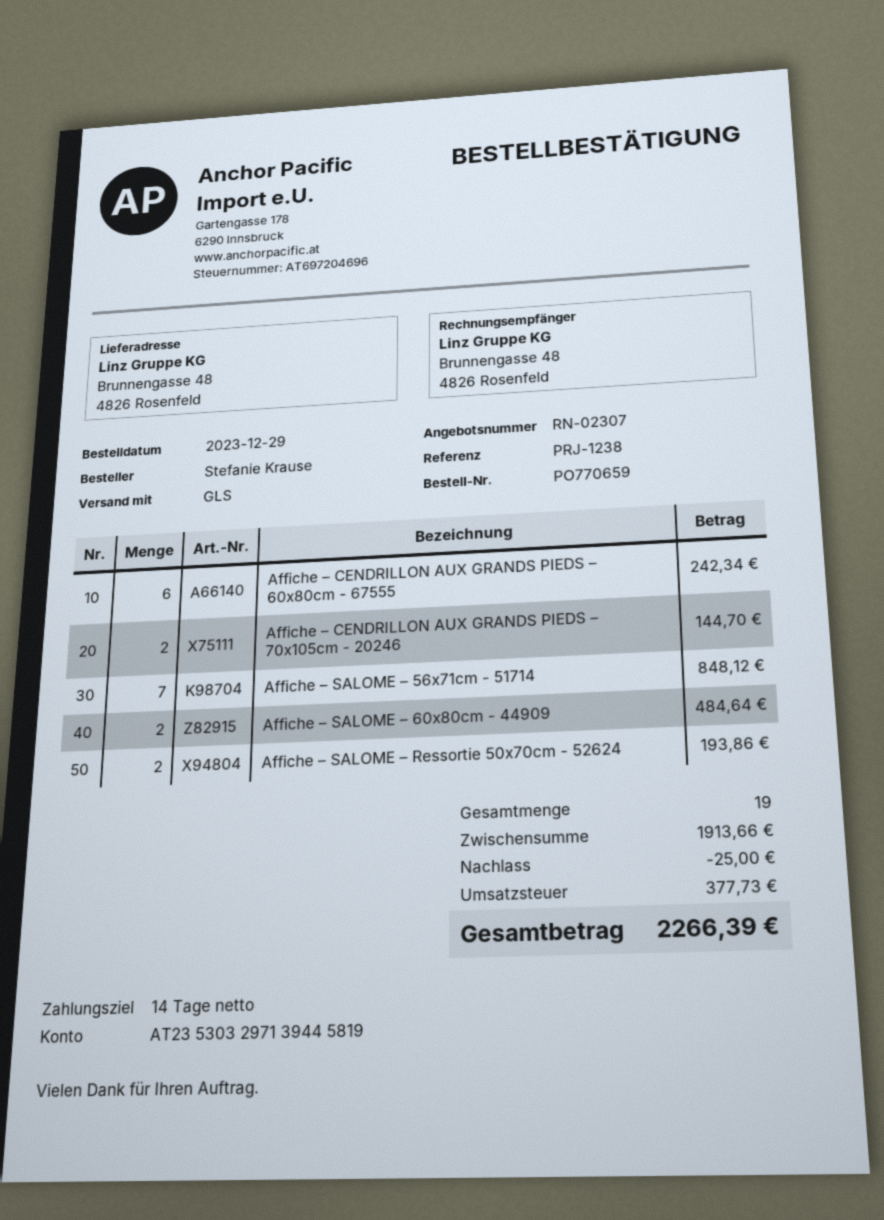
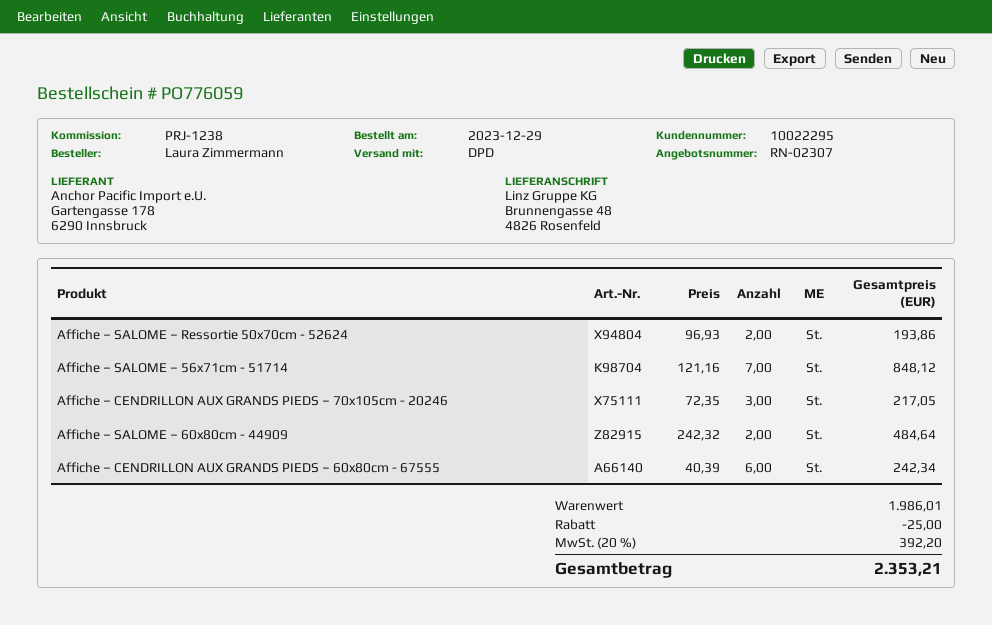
order number: PO770659 -> PO776059
ordered by: Stefanie Krause -> Laura Zimmermann
shipping method: GLS -> DPD
Affiche – CENDRILLON AUX GRANDS PIEDS – 70x105cm - 20246: 2 for 144.70 -> 3 for 217.05
subtotal: 1913.66 -> 1986.01
tax: 377.73 -> 392.20
total: 2266.39 -> 2353.21

